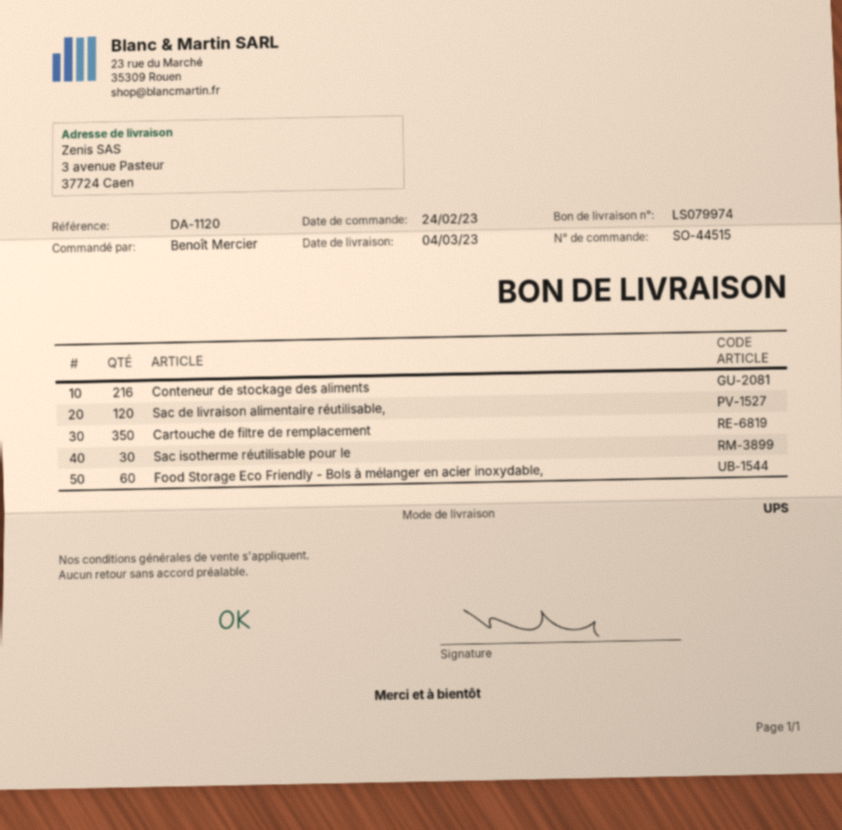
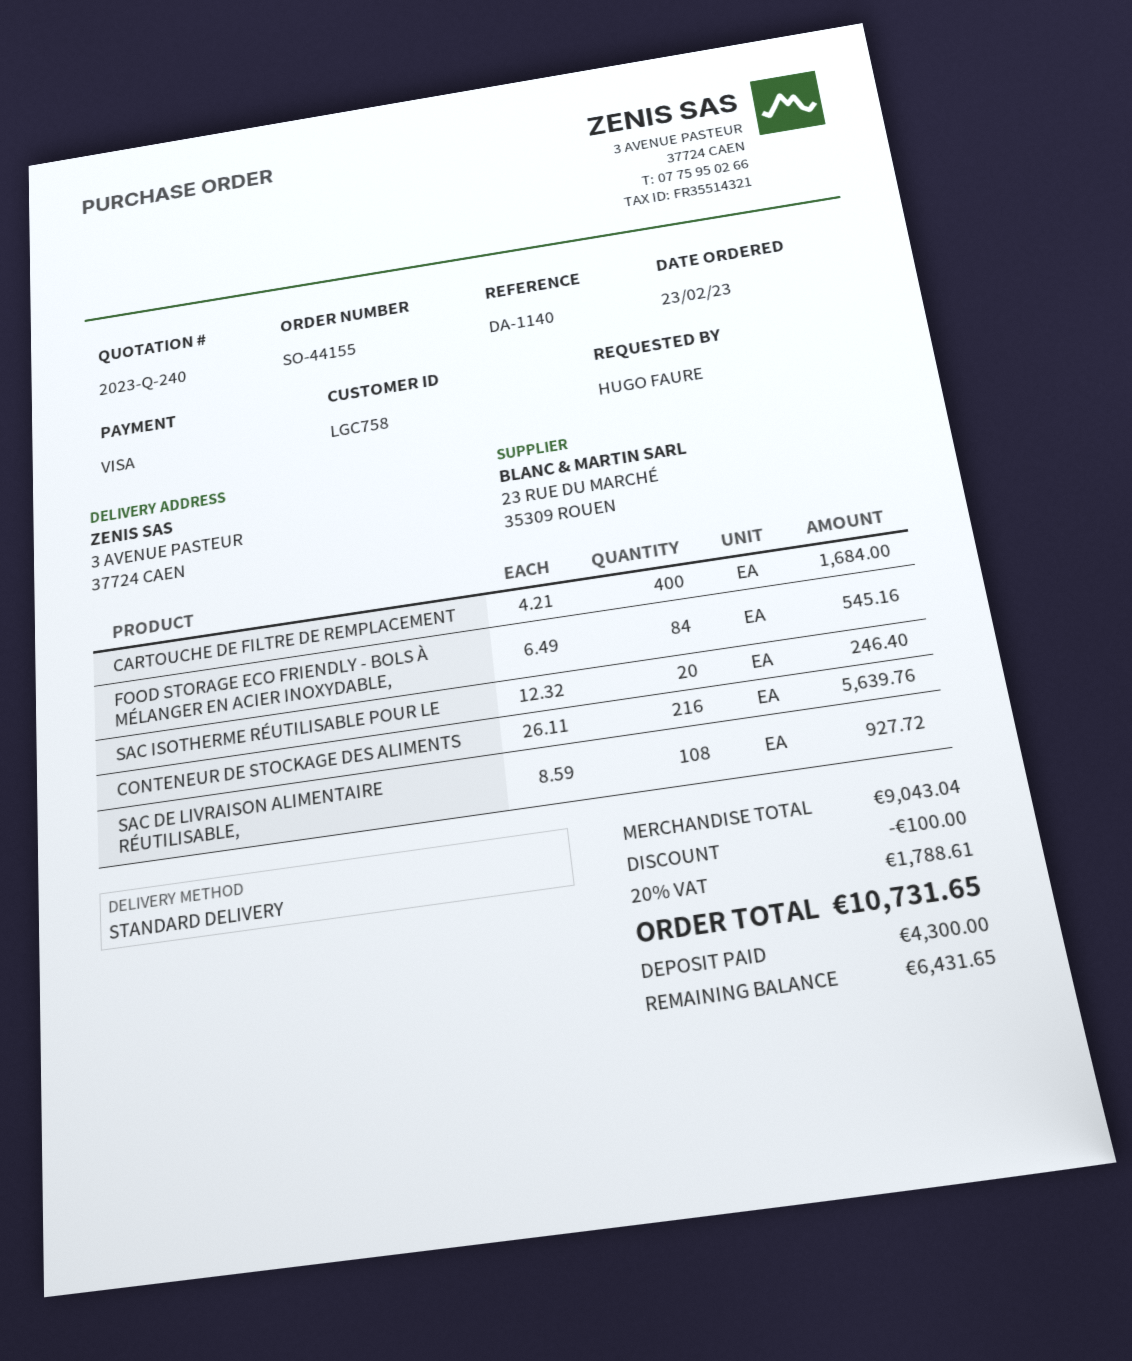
order number: SO-44515 -> SO-44155
order date: 2023-02-24 -> 2023-02-23
reference: DA-1120 -> DA-1140
ordered by: Benoît Mercier -> HUGO FAURE
shipping method: UPS -> standard
Sac de livraison alimentaire réutilisable,: 120 -> 108
Cartouche de filtre de remplacement: 350 -> 400
Sac isotherme réutilisable pour le: 30 -> 20
Food Storage Eco Friendly - Bols à mélanger en acier inoxydable,: 60 -> 84

